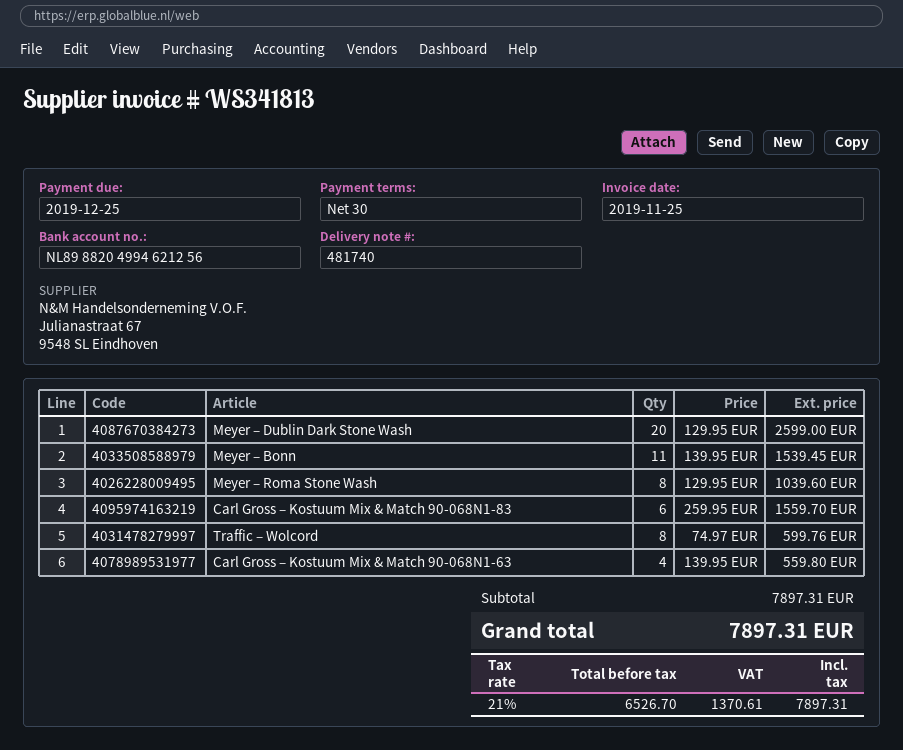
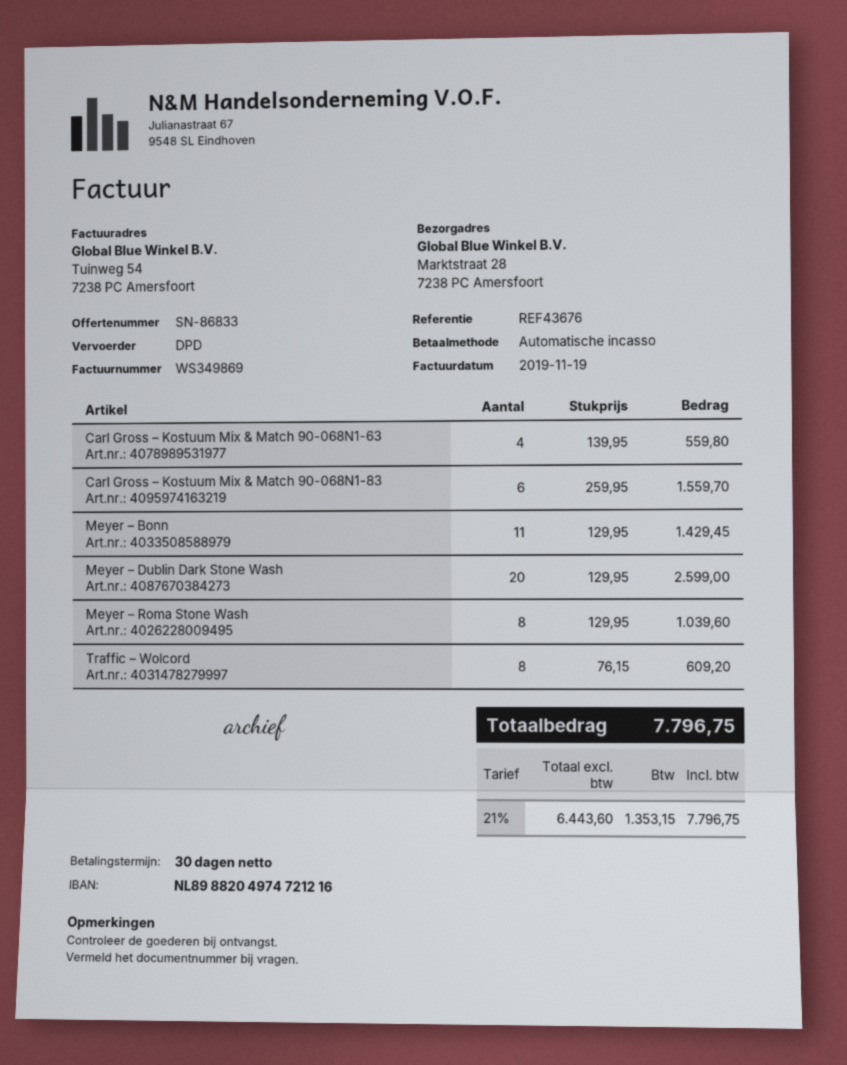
invoice number: WS341813 -> WS349869
invoice date: 2019-11-25 -> 2019-11-19
bank account: NL8988204994621256 -> NL8988204974721216
Meyer – Bonn: 11 x 139.95 = 1539.45 -> 11 x 129.95 = 1429.45
Traffic – Wolcord: 8 x 74.97 = 599.76 -> 8 x 76.15 = 609.20
net: 6526.70 -> 6443.60
tax: 21% = 1370.61 -> 21% = 1353.15
total: 7897.31 -> 7796.75

